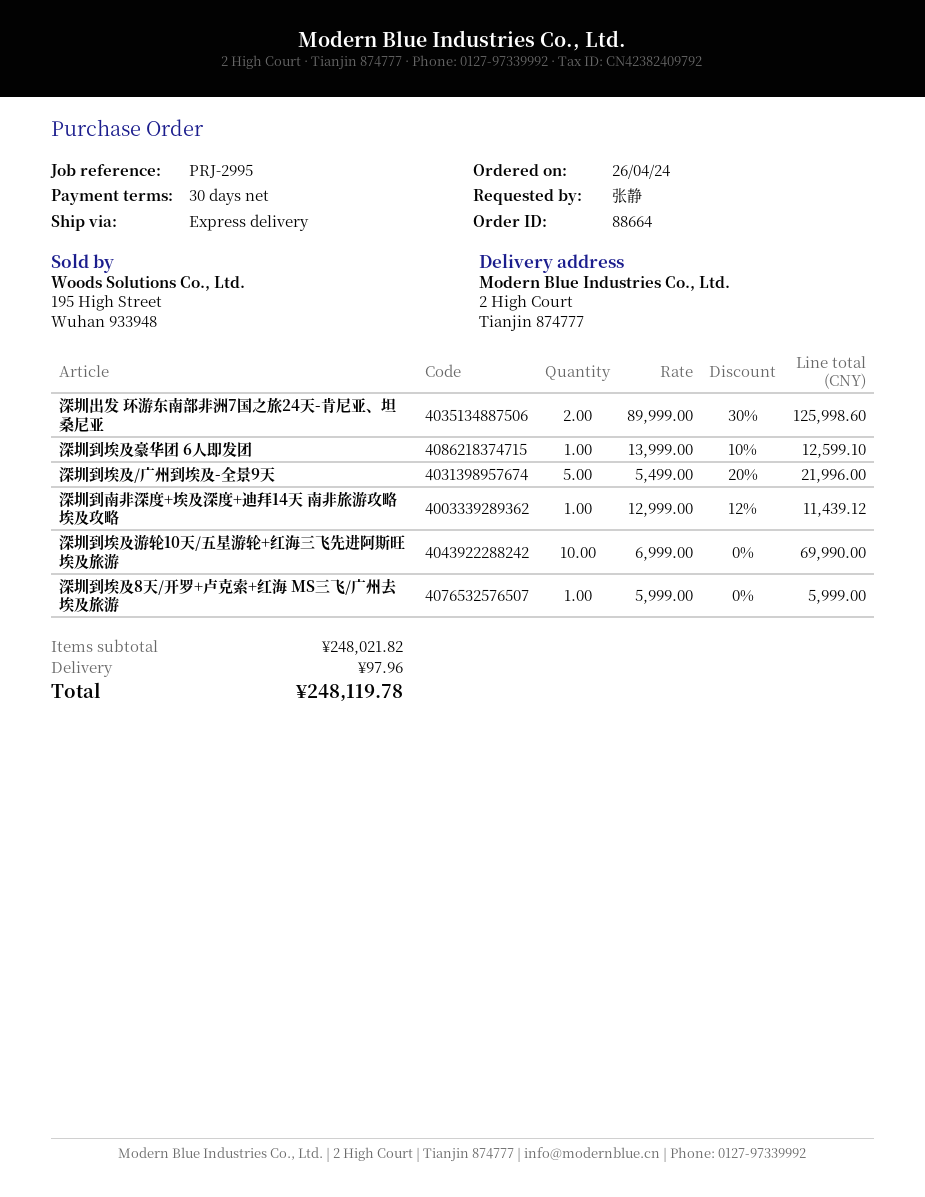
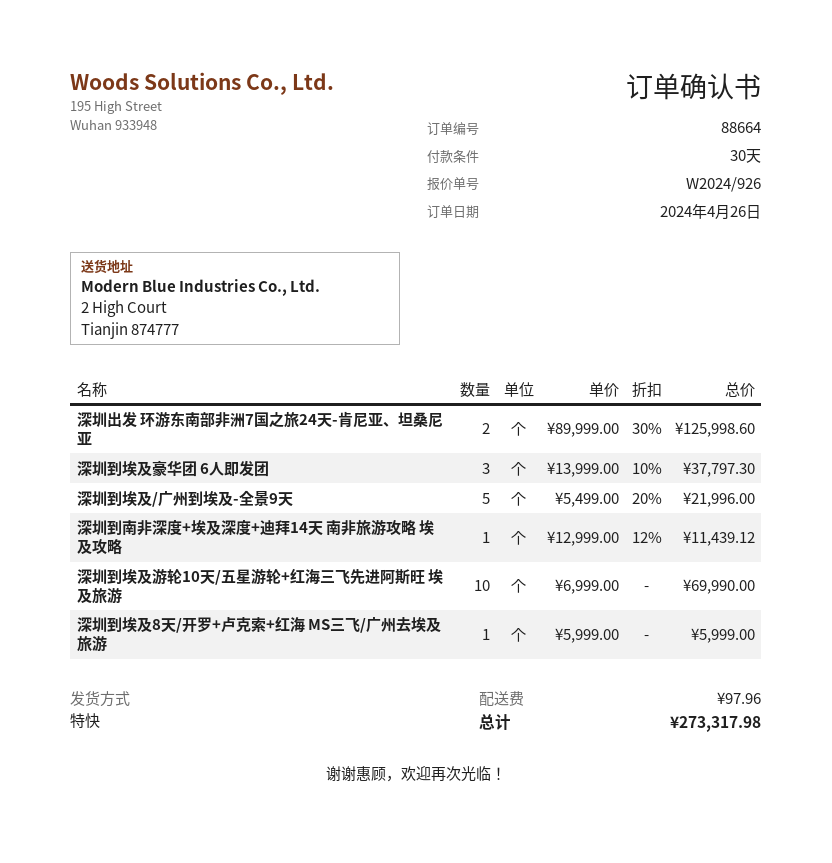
深圳到埃及豪华团 6人即发团: 1 x 13999.00 - 10% = 12599.10 -> 3 x 13999.00 - 10% = 37797.30
total: 248119.78 -> 273317.98

